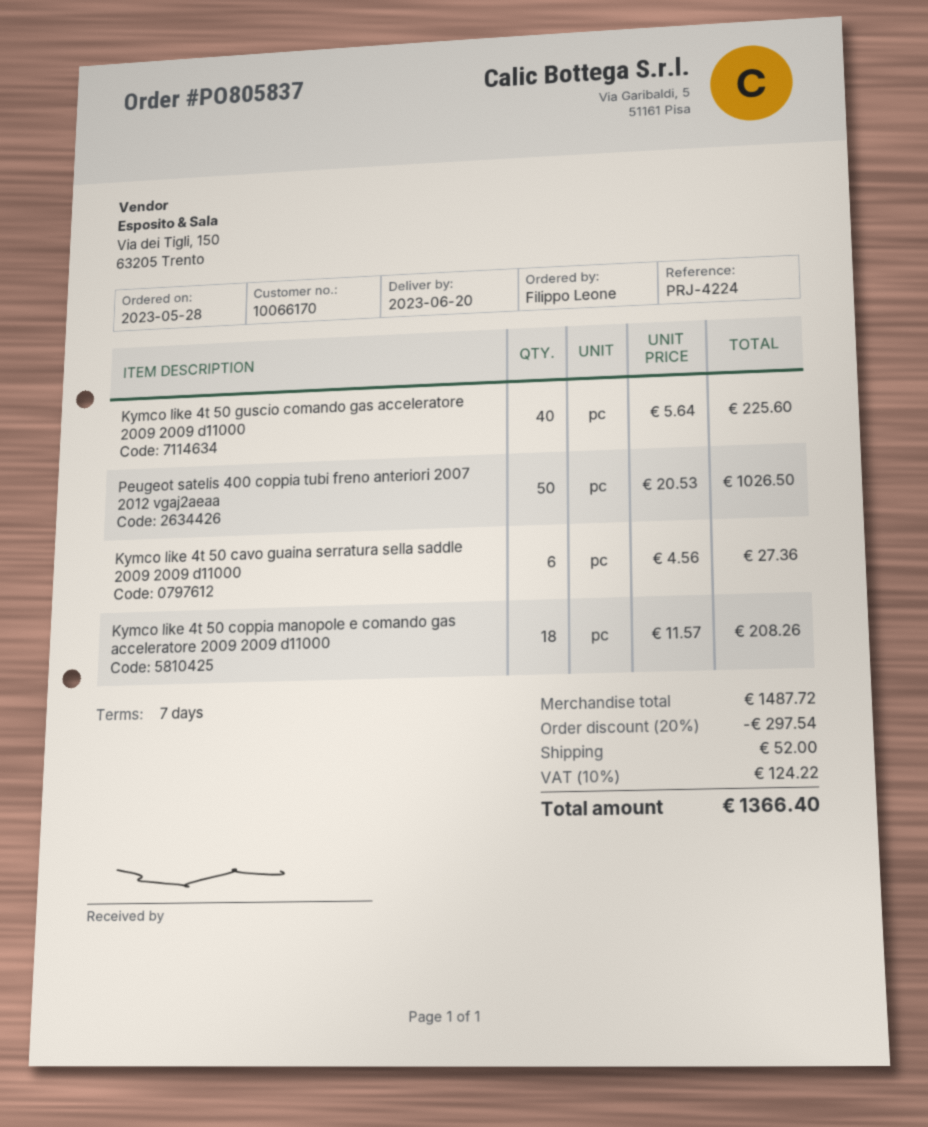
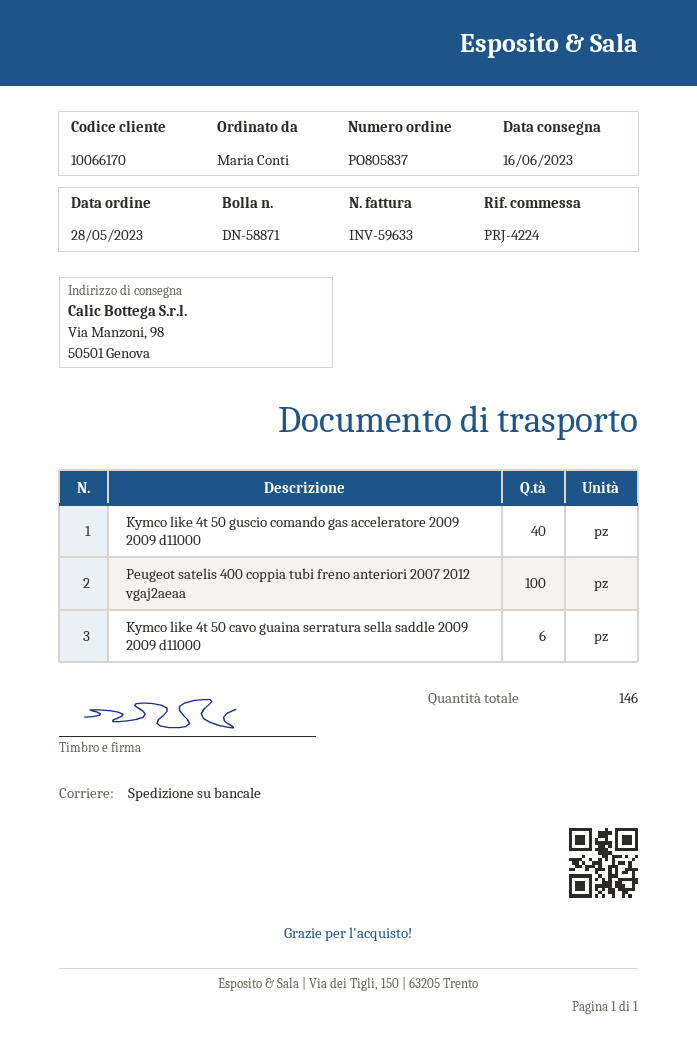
delivery date: 2023-06-20 -> 2023-06-16
ordered by: Filippo Leone -> Maria Conti
Peugeot satelis 400 coppia tubi freno anteriori 2007 2012 vgaj2aeaa: 50 -> 100
Kymco like 4t 50 coppia manopole e comando gas acceleratore 2009 2009 d11000: 18 -> none

